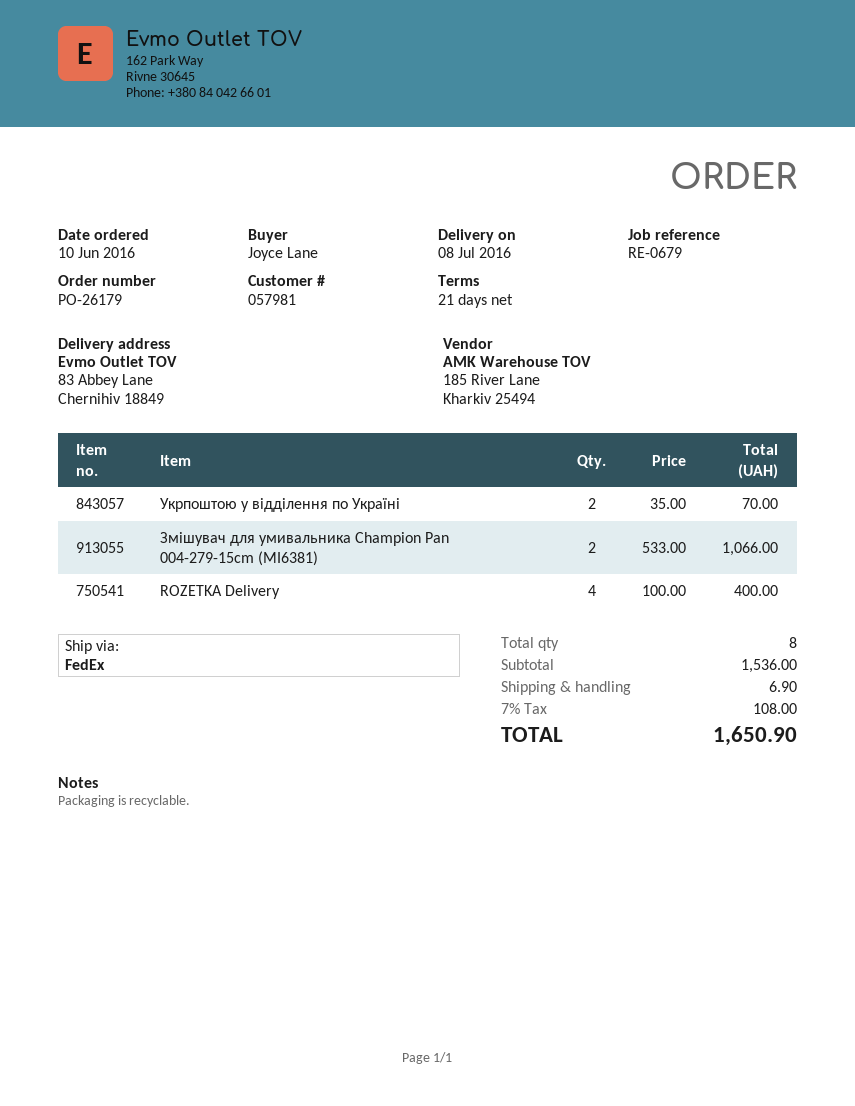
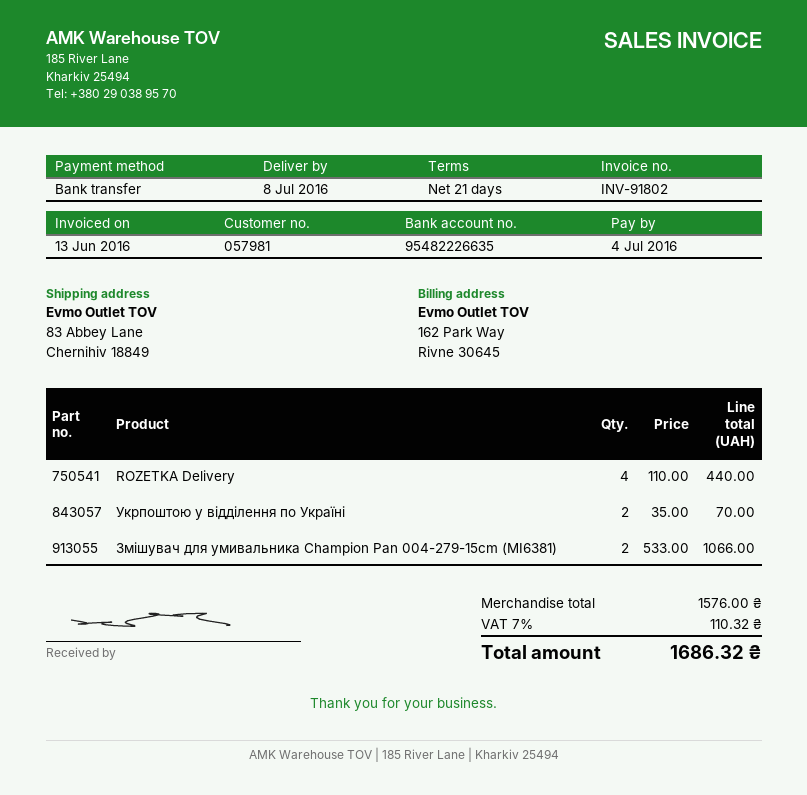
ROZETKA Delivery: 4 x 100.00 = 400.00 -> 4 x 110.00 = 440.00
subtotal: 1536.00 -> 1576.00
shipping: 6.90 -> none
tax: 7% = 108.00 -> 7% = 110.32
total: 1650.90 -> 1686.32

